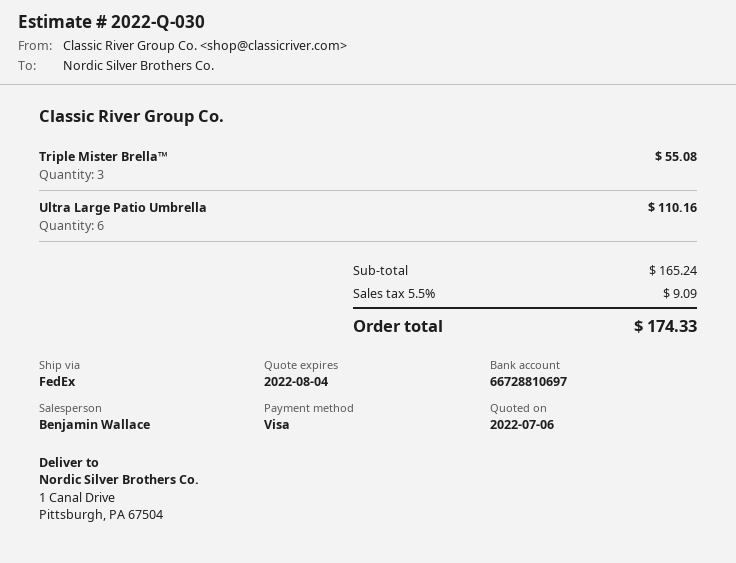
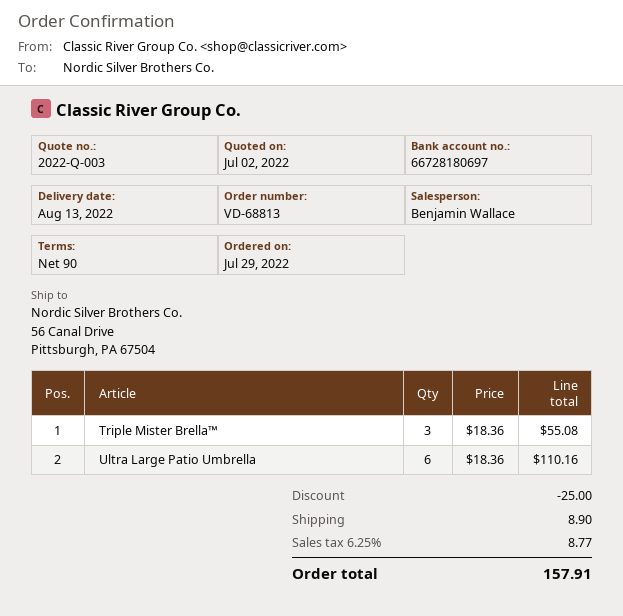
quote number: 2022-Q-030 -> 2022-Q-003
quote date: 2022-07-06 -> 2022-07-02
bank account: 66728810697 -> 66728180697
ship to: 1 Canal Drive, Pittsburgh, PA 67504 -> 56 Canal Drive, Pittsburgh, PA 67504
discount: none -> 25.00
shipping: none -> 8.90
tax: 5.5% = 9.09 -> 6.25% = 8.77
total: 174.33 -> 157.91

